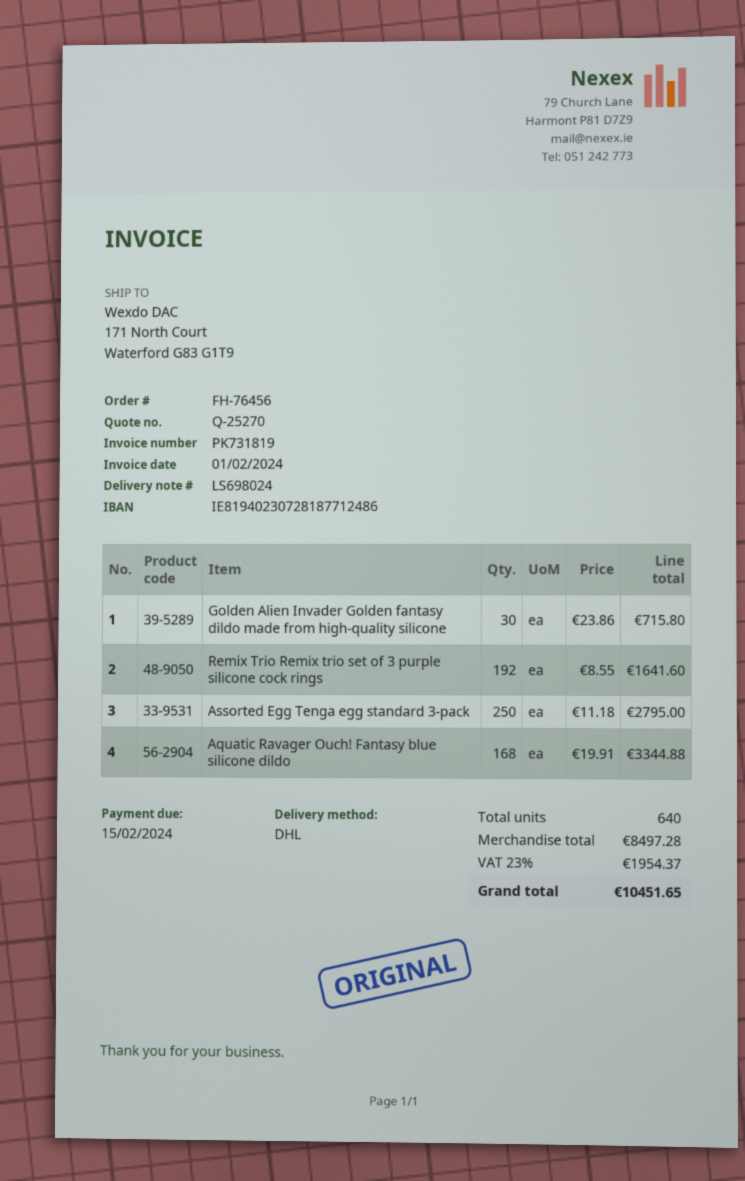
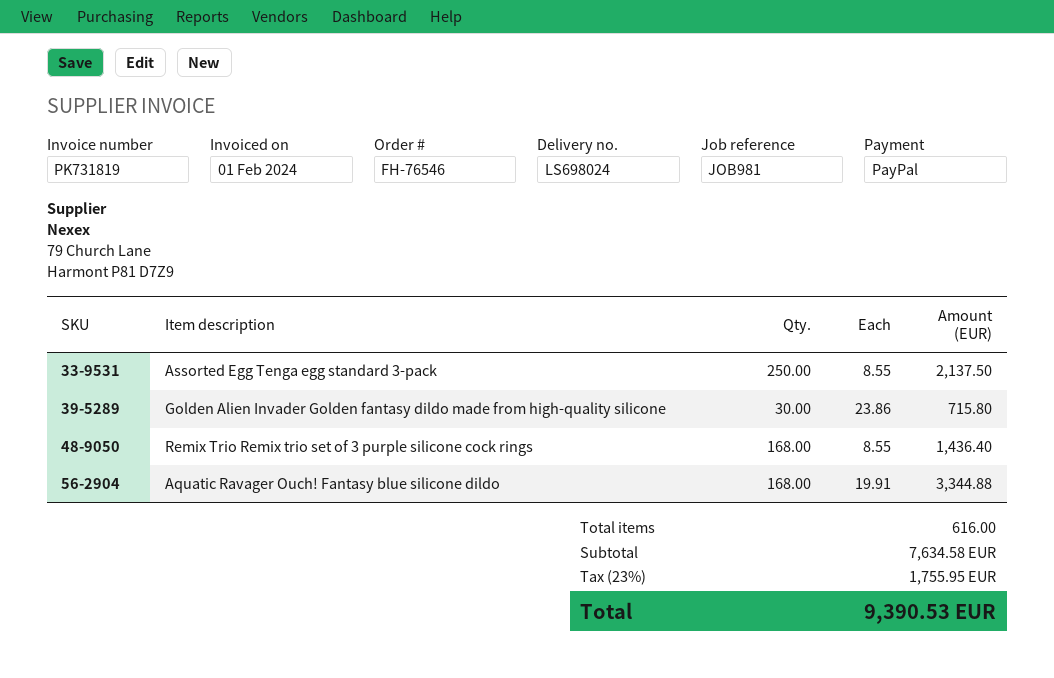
order number: FH-76456 -> FH-76546
Remix Trio Remix trio set of 3 purple silicone cock rings: 192 x 8.55 = 1641.60 -> 168 x 8.55 = 1436.40
Assorted Egg Tenga egg standard 3-pack: 250 x 11.18 = 2795.00 -> 250 x 8.55 = 2137.50
total quantity: 640 -> 616
subtotal: 8497.28 -> 7634.58
tax: 23% = 1954.37 -> 23% = 1755.95
total: 10451.65 -> 9390.53

